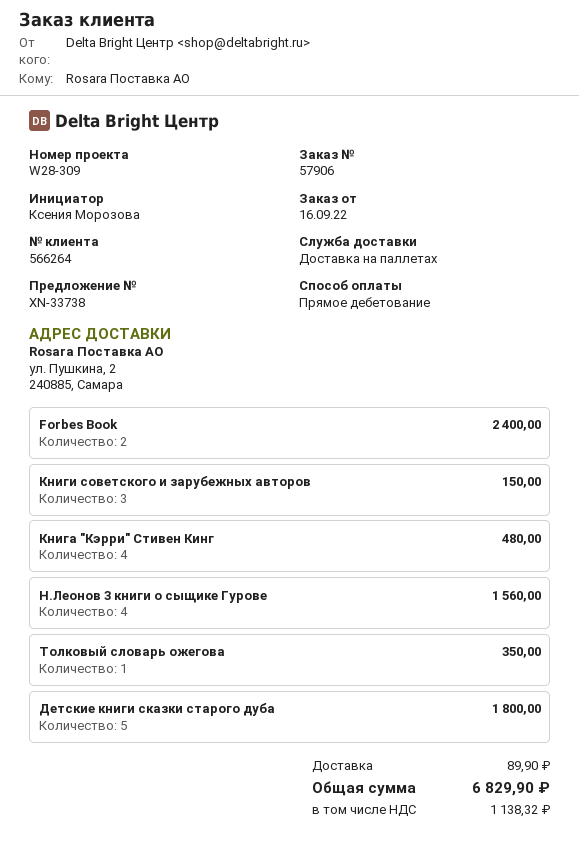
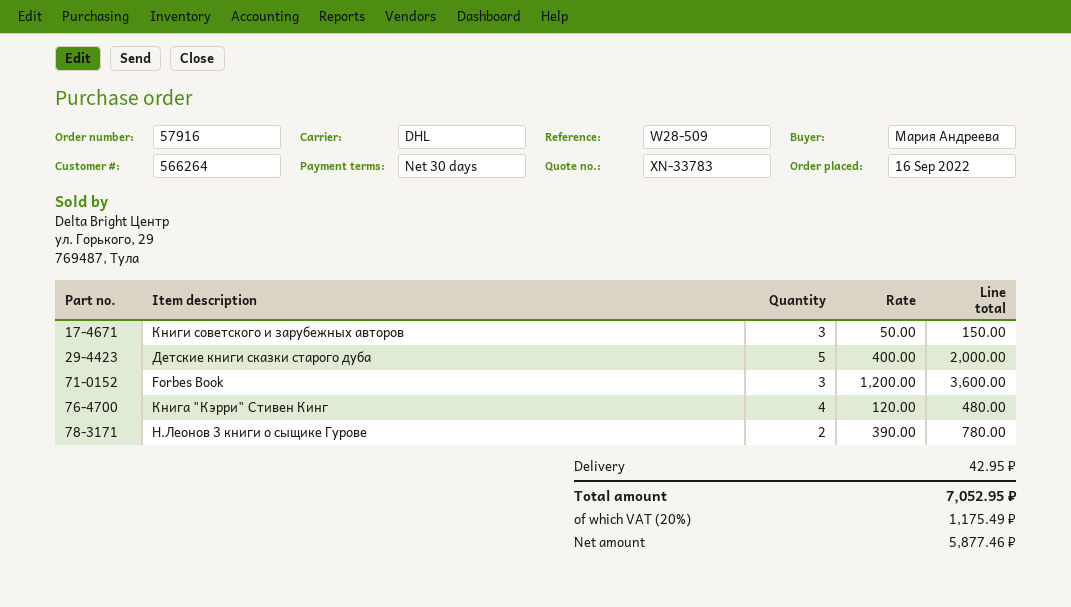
quote number: XN-33738 -> XN-33783
order number: 57906 -> 57916
reference: W28-309 -> W28-509
ordered by: Ксения Морозова -> Мария Андреева
shipping method: pallet freight -> DHL
Forbes Book: 2 for 2400.00 -> 3 for 3600.00
Н.Леонов 3 книги о сыщике Гурове: 4 for 1560.00 -> 2 for 780.00
Толковый словарь ожегова: 1 for 350.00 -> none
Детские книги сказки старого дуба: 5 for 1800.00 -> 5 for 2000.00
shipping: 89.90 -> 42.95
tax: 1138.32 -> 1175.49
total: 6829.90 -> 7052.95

